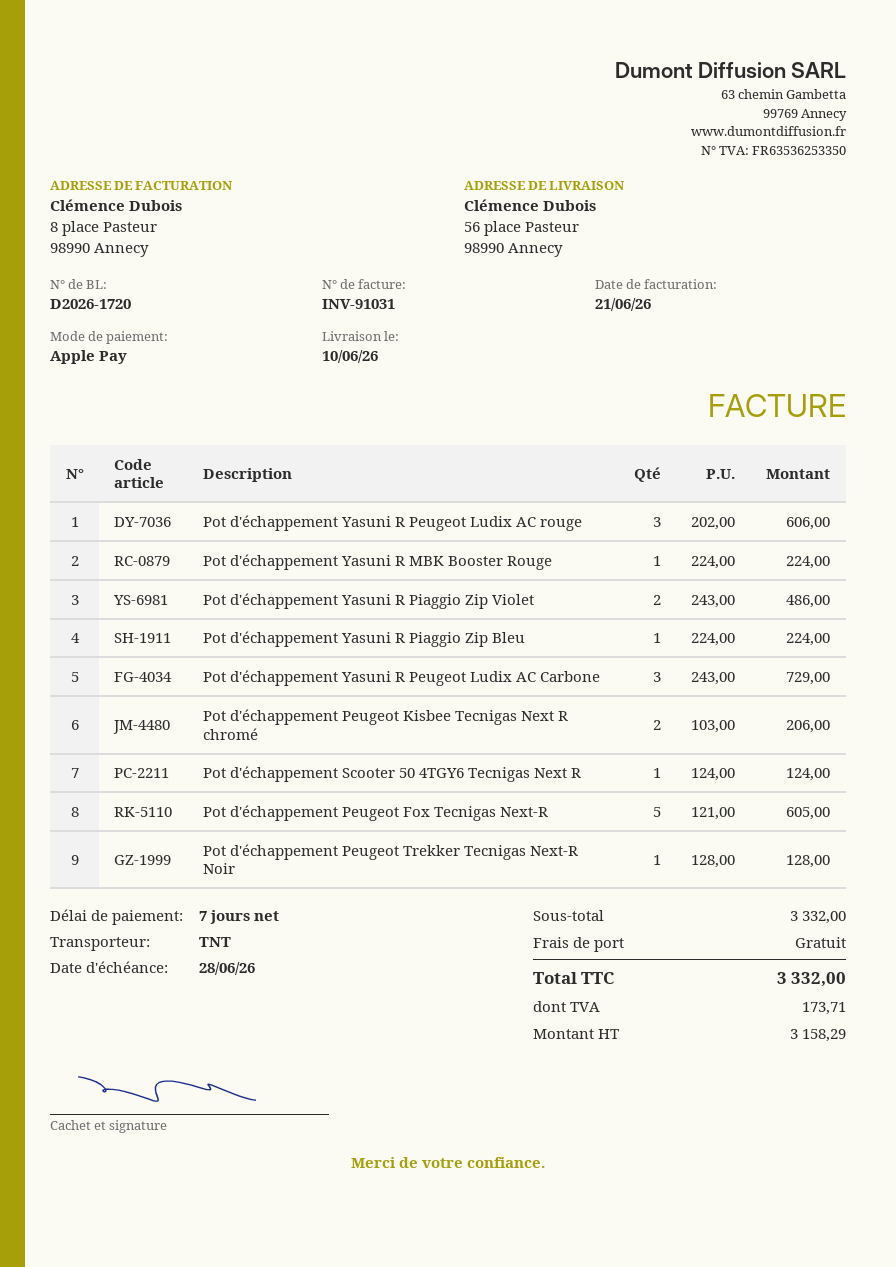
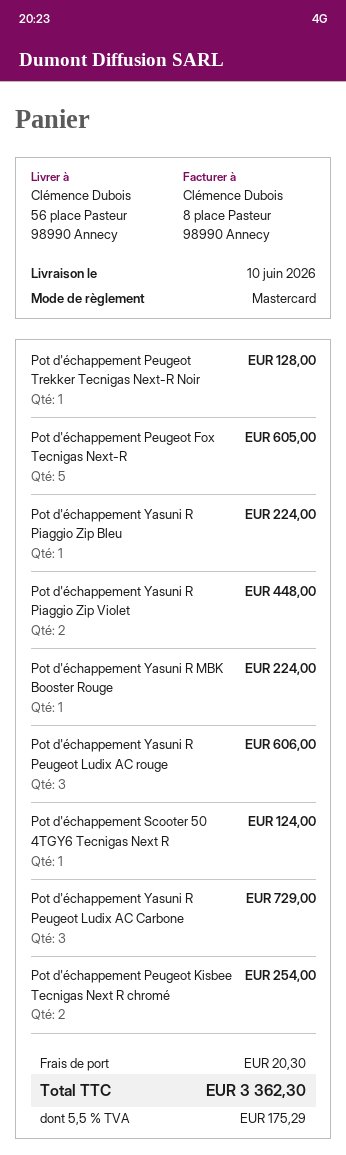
payment method: Apple Pay -> Mastercard
Pot d'échappement Yasuni R Piaggio Zip Violet: 2 for 486.00 -> 2 for 448.00
Pot d'échappement Peugeot Kisbee Tecnigas Next R chromé: 2 for 206.00 -> 2 for 254.00
shipping: 0.00 -> 20.30
tax: 173.71 -> 175.29
total: 3332.00 -> 3362.30

